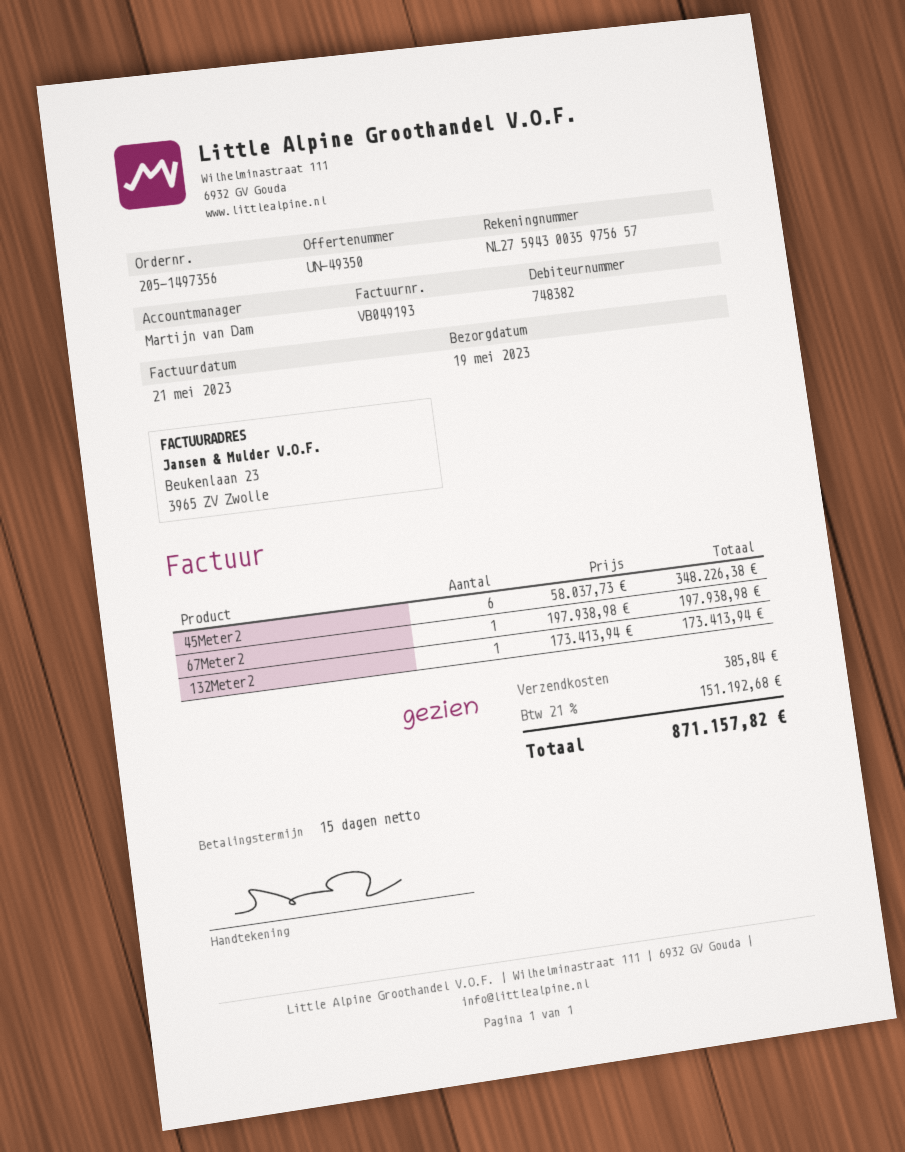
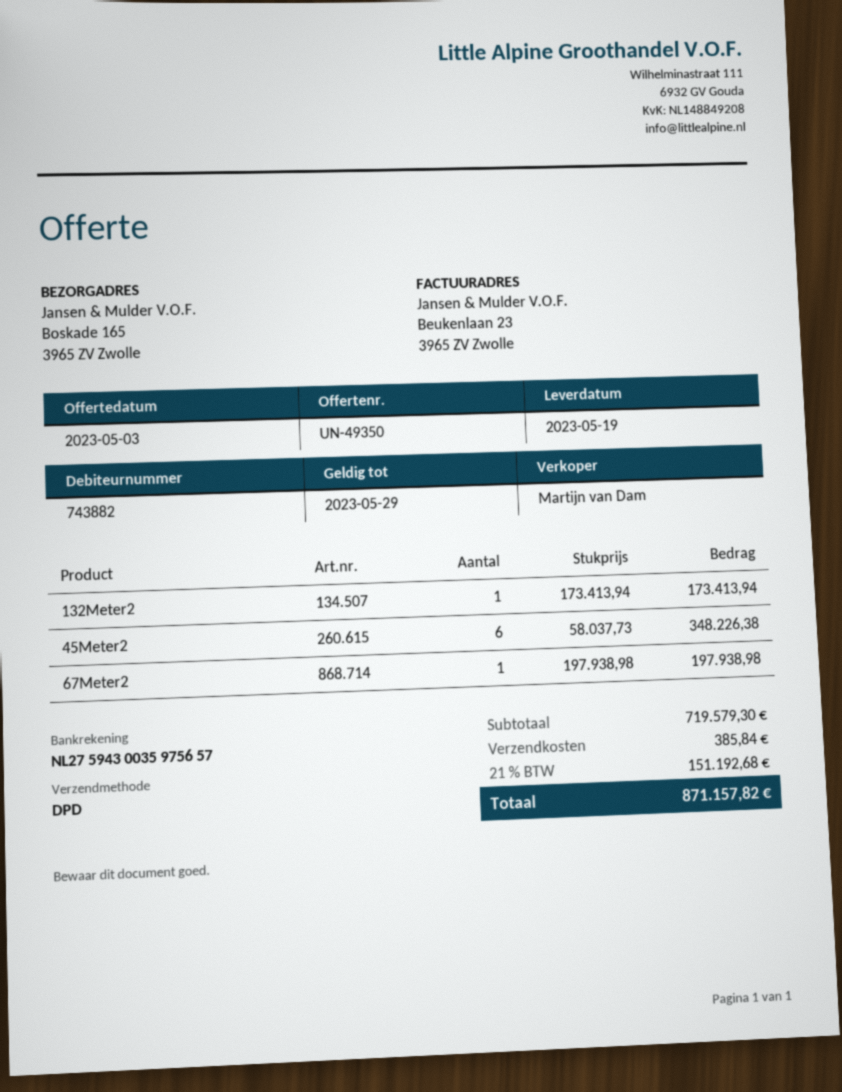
customer number: 748382 -> 743882

